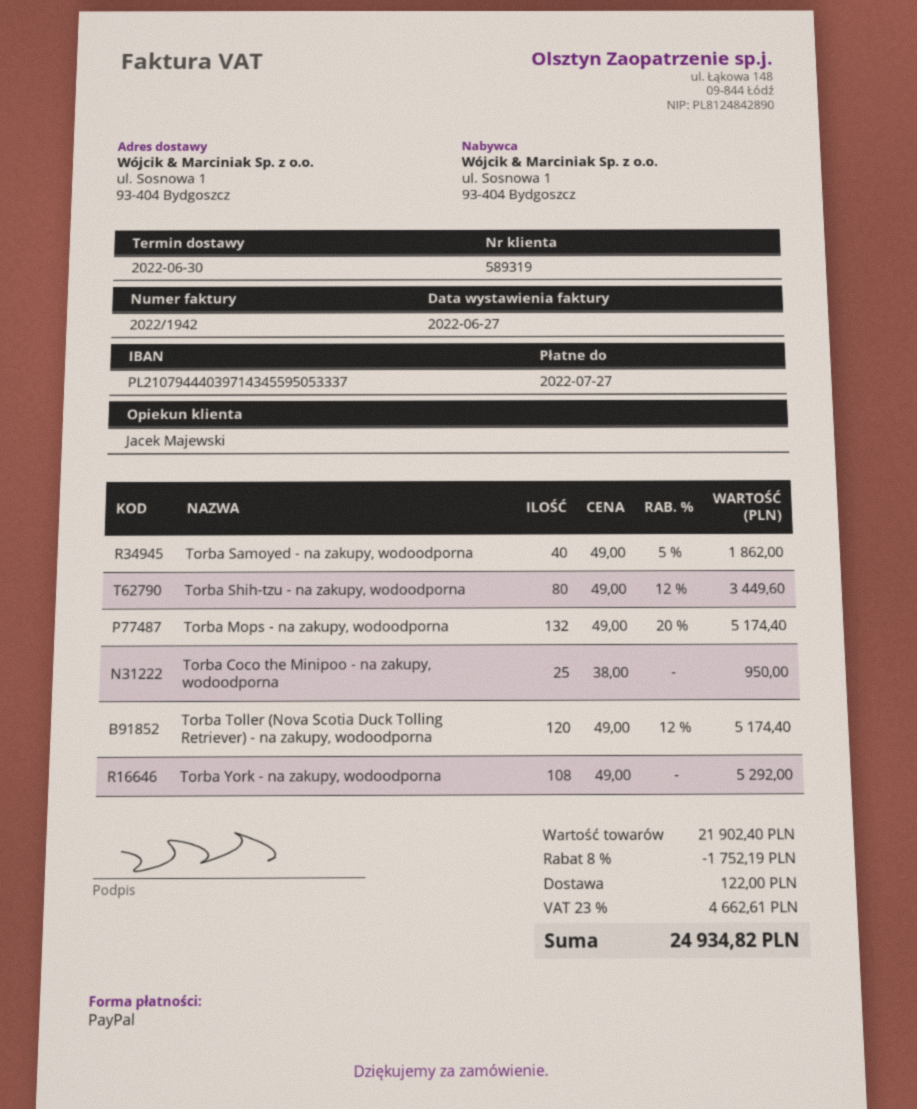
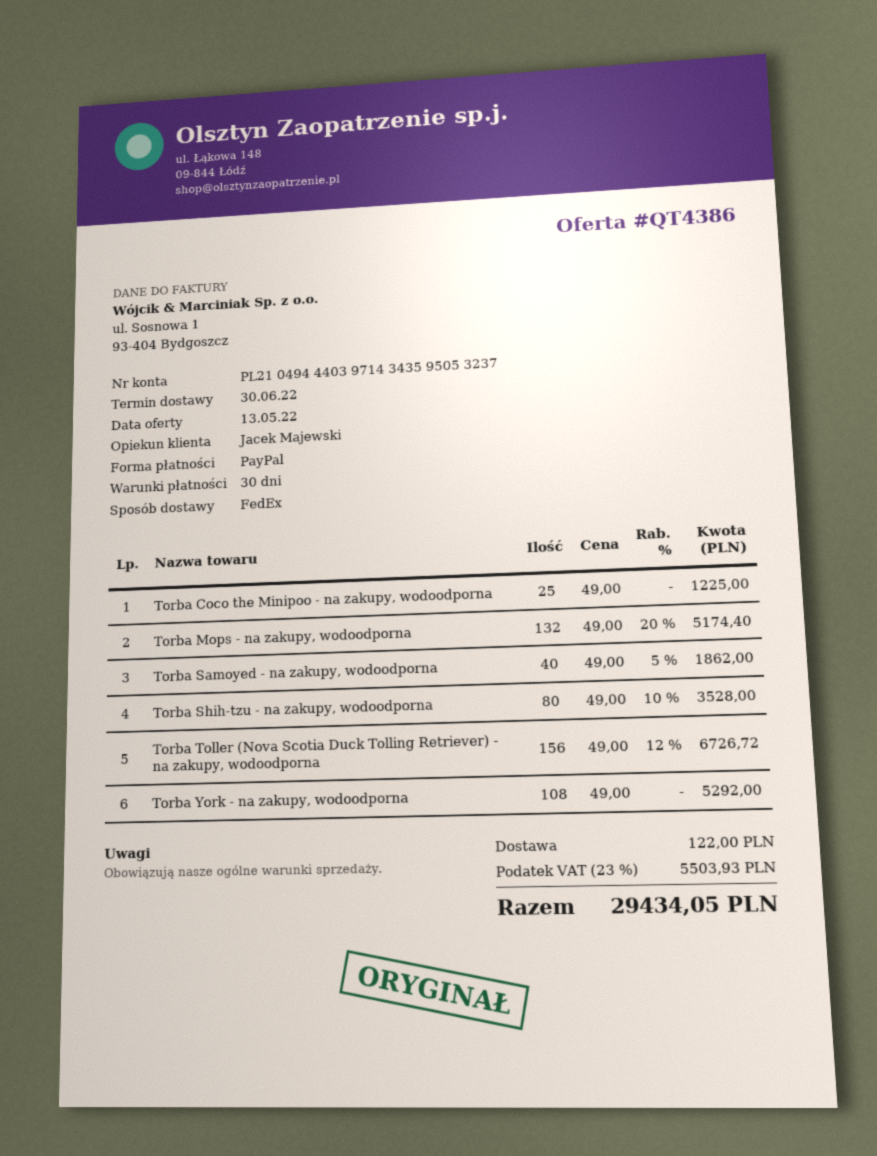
bank account: PL21079444039714345595053337 -> PL21049444039714343595053237
Torba Shih-tzu - na zakupy, wodoodporna: 80 x 49.00 - 12% = 3449.60 -> 80 x 49.00 - 10% = 3528.00
Torba Coco the Minipoo - na zakupy, wodoodporna: 25 x 38.00 = 950.00 -> 25 x 49.00 = 1225.00
Torba Toller (Nova Scotia Duck Tolling Retriever) - na zakupy, wodoodporna: 120 x 49.00 - 12% = 5174.40 -> 156 x 49.00 - 12% = 6726.72
discount: 8% = 1752.19 -> none
tax: 23% = 4662.61 -> 23% = 5503.93
total: 24934.82 -> 29434.05

